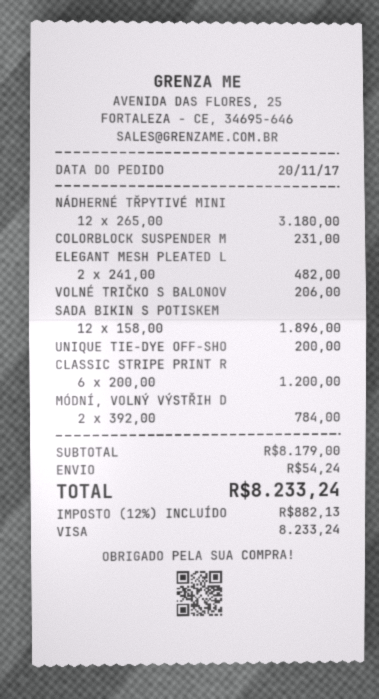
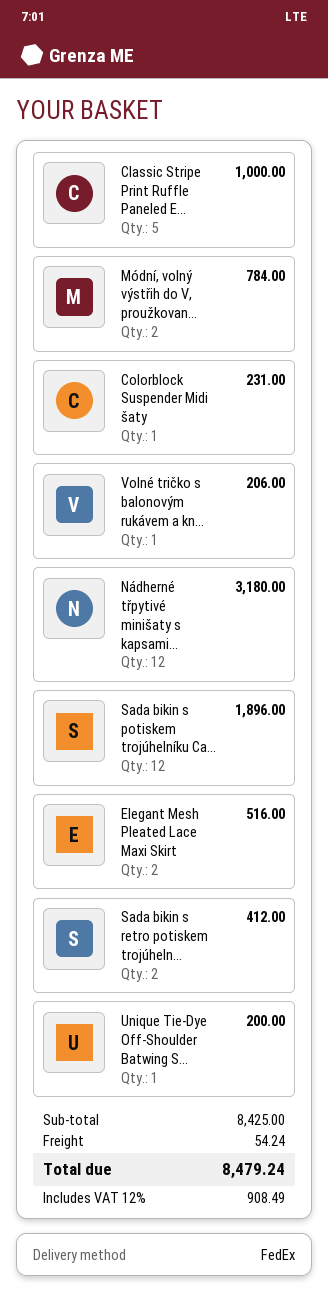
ELEGANT MESH PLEATED L: 2 for 482.00 -> 2 for 516.00
CLASSIC STRIPE PRINT R: 6 for 1200.00 -> 5 for 1000.00
Sada bikin s retro potiskem trojúheln...: none -> 2 for 412.00
subtotal: 8179.00 -> 8425.00
tax: 12% = 882.13 -> 12% = 908.49
total: 8233.24 -> 8479.24

